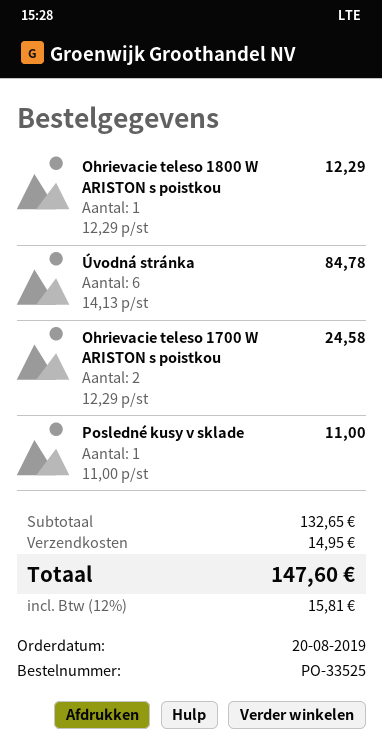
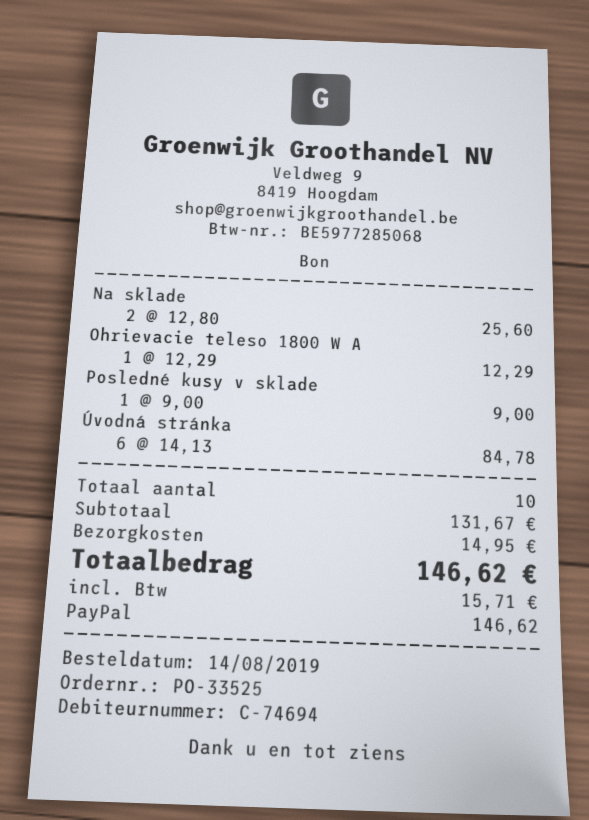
order date: 2019-08-20 -> 2019-08-14
Ohrievacie teleso 1700 W ARISTON s poistkou: 2 x 12.29 = 24.58 -> none
Posledné kusy v sklade: 1 x 11.00 = 11.00 -> 1 x 9.00 = 9.00
Na sklade: none -> 2 x 12.80 = 25.60
subtotal: 132.65 -> 131.67
tax: 15.81 -> 15.71
total: 147.60 -> 146.62

